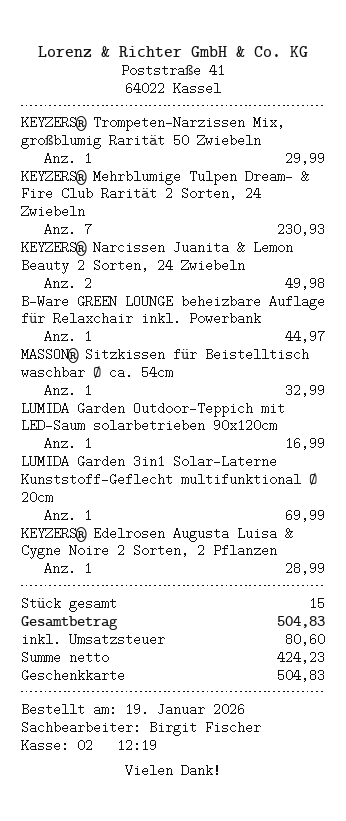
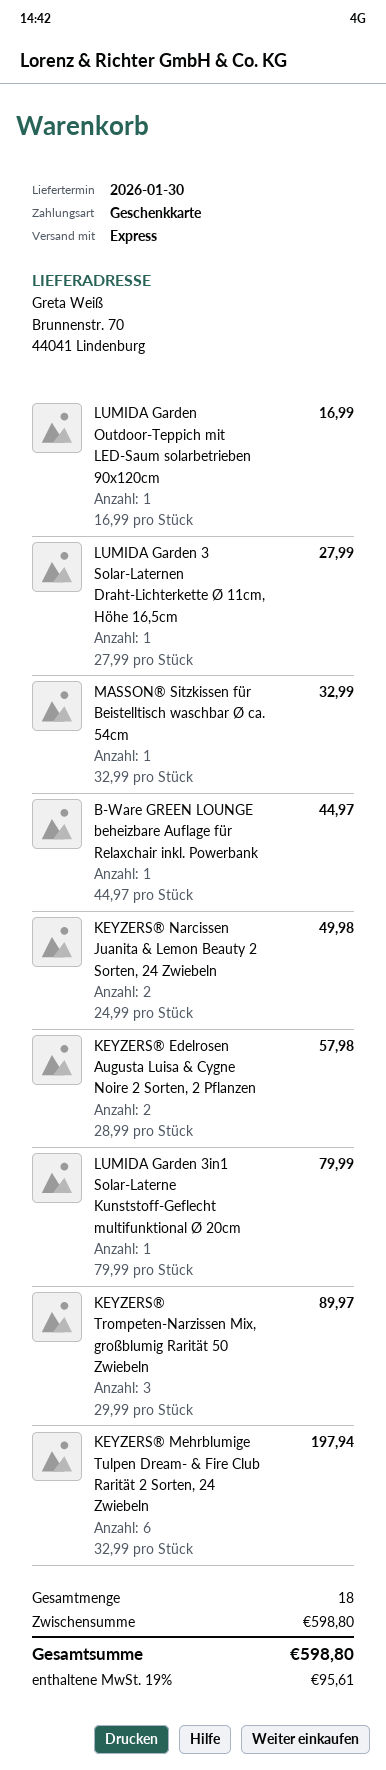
KEYZERS® Trompeten-Narzissen Mix, großblumig Rarität 50 Zwiebeln: 1 for 29.99 -> 3 for 89.97
KEYZERS® Mehrblumige Tulpen Dream- & Fire Club Rarität 2 Sorten, 24 Zwiebeln: 7 for 230.93 -> 6 for 197.94
LUMIDA Garden 3in1 Solar-Laterne Kunststoff-Geflecht multifunktional Ø 20cm: 1 for 69.99 -> 1 for 79.99
KEYZERS® Edelrosen Augusta Luisa & Cygne Noire 2 Sorten, 2 Pflanzen: 1 for 28.99 -> 2 for 57.98
LUMIDA Garden 3 Solar-Laternen Draht-Lichterkette Ø 11cm, Höhe 16,5cm: none -> 1 for 27.99
total quantity: 15 -> 18
tax: 80.60 -> 95.61
total: 504.83 -> 598.80

